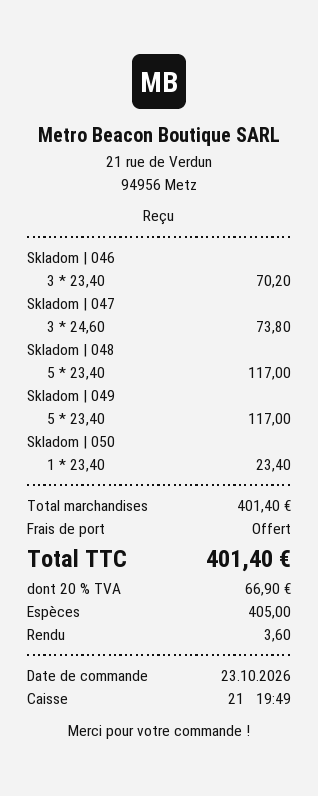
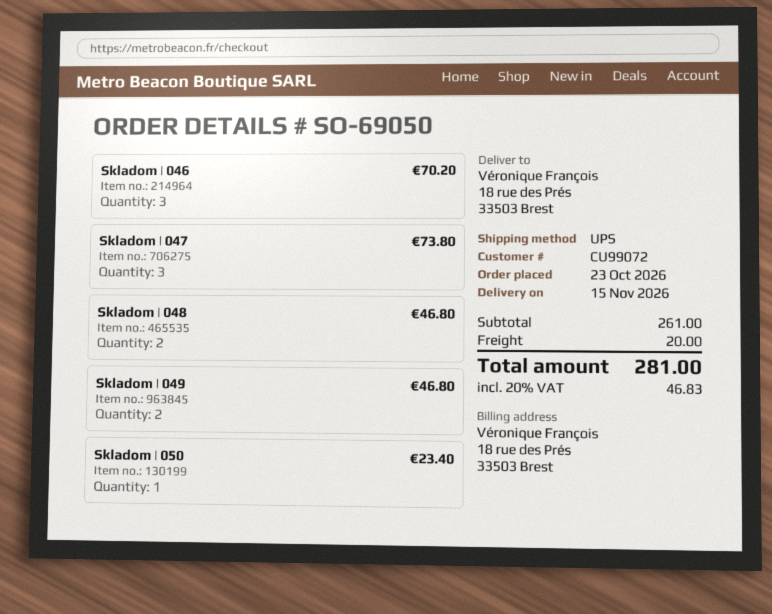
Skladom | 048: 5 for 117.00 -> 2 for 46.80
Skladom | 049: 5 for 117.00 -> 2 for 46.80
subtotal: 401.40 -> 261.00
shipping: 0.00 -> 20.00
tax: 20% = 66.90 -> 20% = 46.83
total: 401.40 -> 281.00

